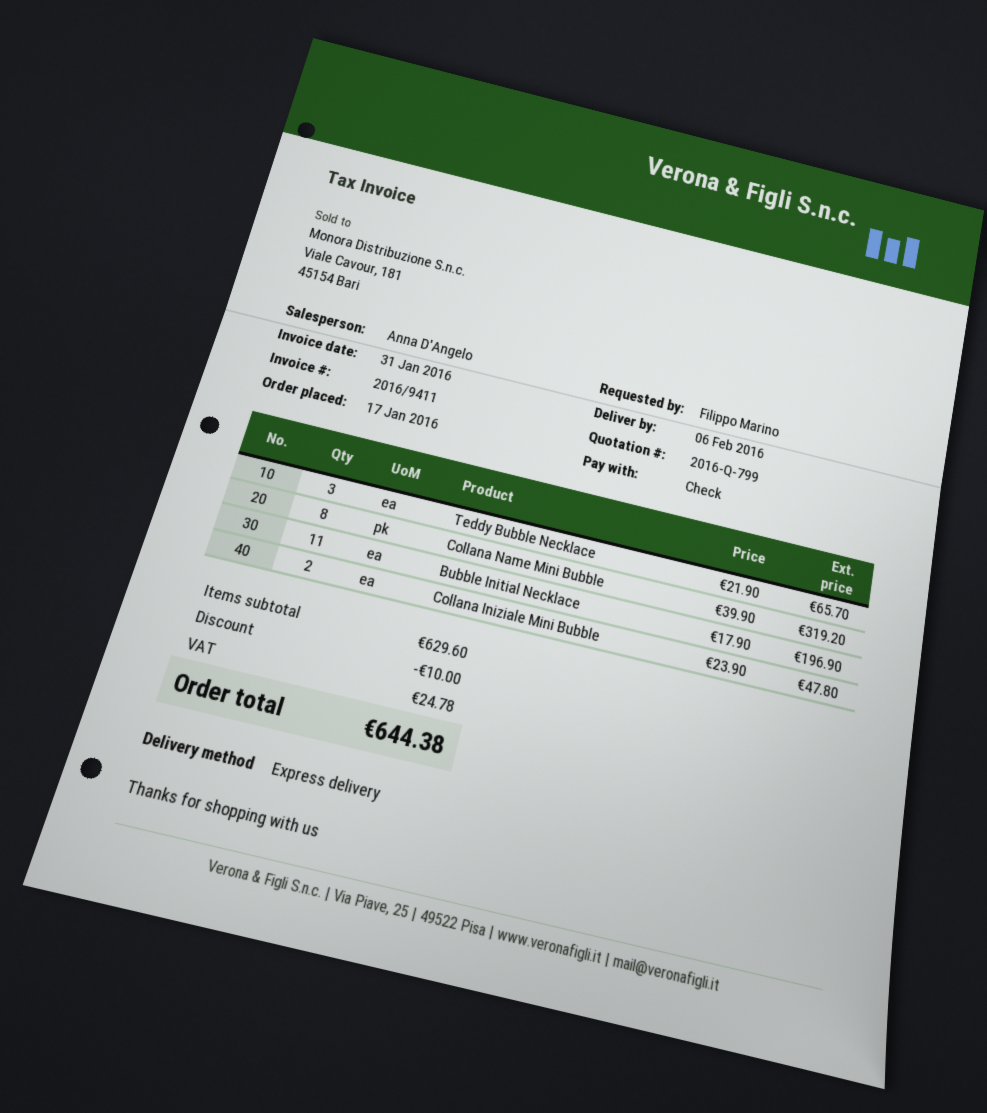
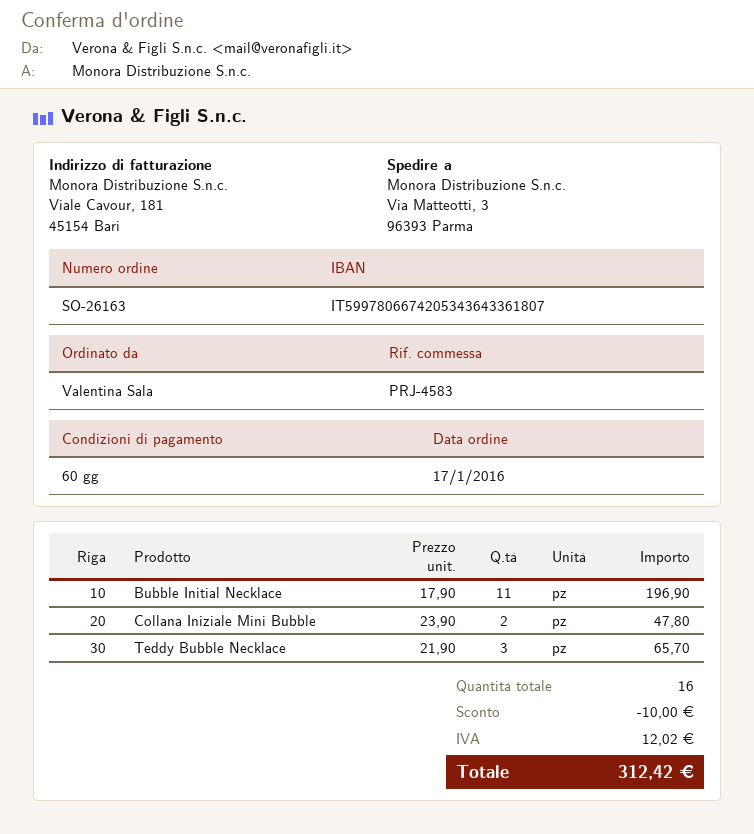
ordered by: Filippo Marino -> Valentina Sala
Collana Name Mini Bubble: 8 x 39.90 = 319.20 -> none
tax: 24.78 -> 12.02
total: 644.38 -> 312.42

